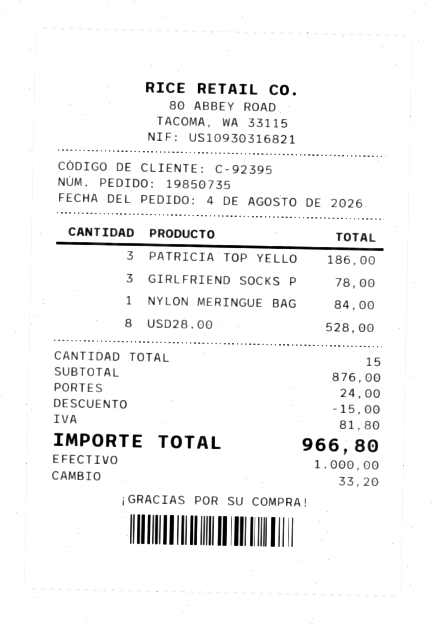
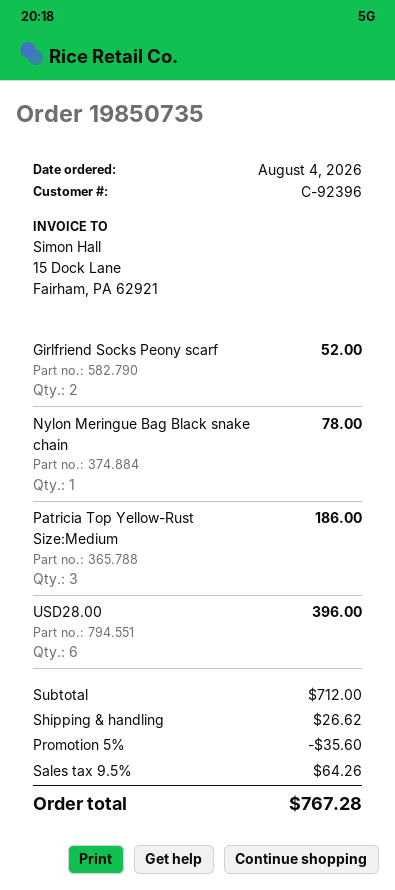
customer number: C-92395 -> C-92396
GIRLFRIEND SOCKS P: 3 for 78.00 -> 2 for 52.00
NYLON MERINGUE BAG: 1 for 84.00 -> 1 for 78.00
USD28.00: 8 for 528.00 -> 6 for 396.00
subtotal: 876.00 -> 712.00
discount: 15.00 -> 35.60
shipping: 24.00 -> 26.62
tax: 81.80 -> 64.26
total: 966.80 -> 767.28

